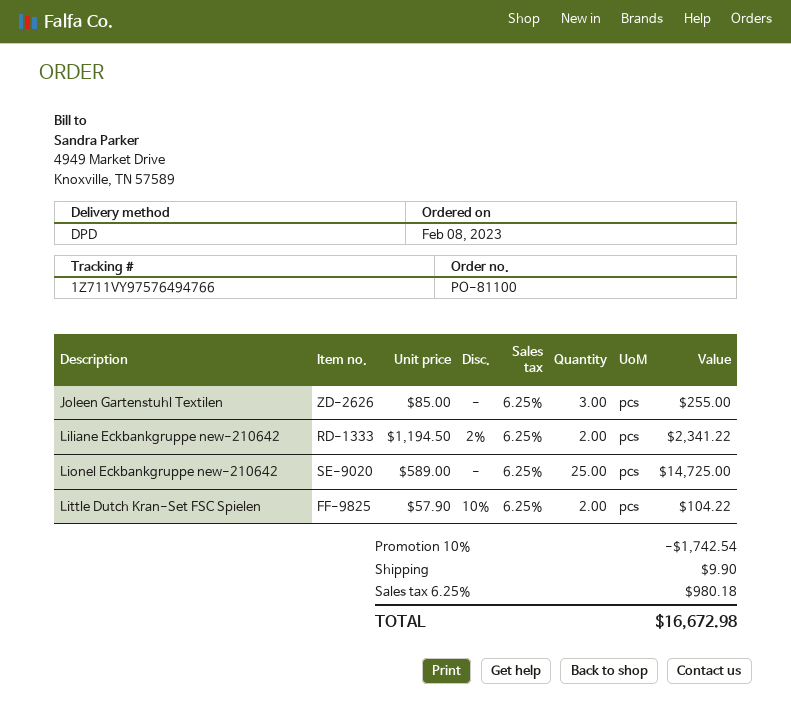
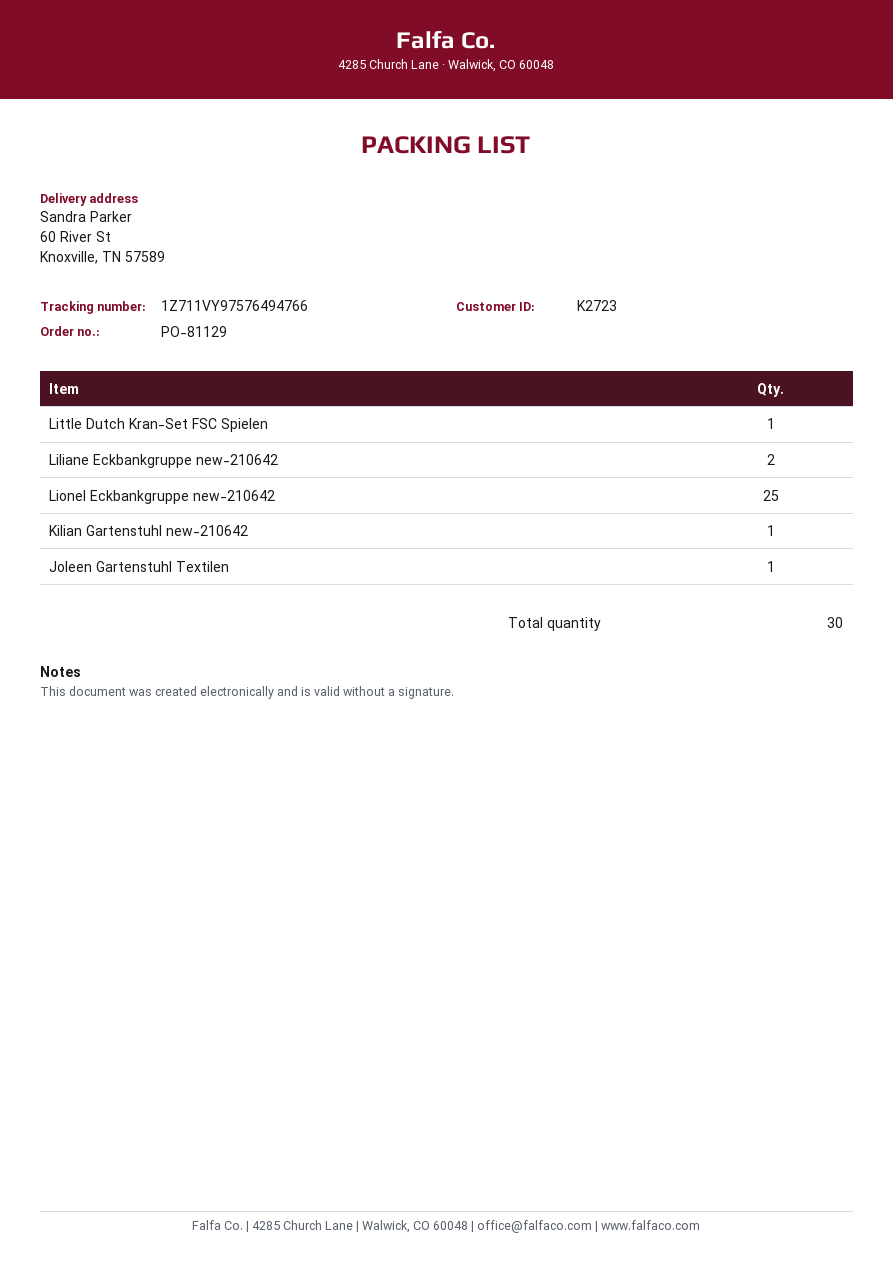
order number: PO-81100 -> PO-81129
Joleen Gartenstuhl Textilen: 3 -> 1
Little Dutch Kran-Set FSC Spielen: 2 -> 1
Kilian Gartenstuhl new-210642: none -> 1

